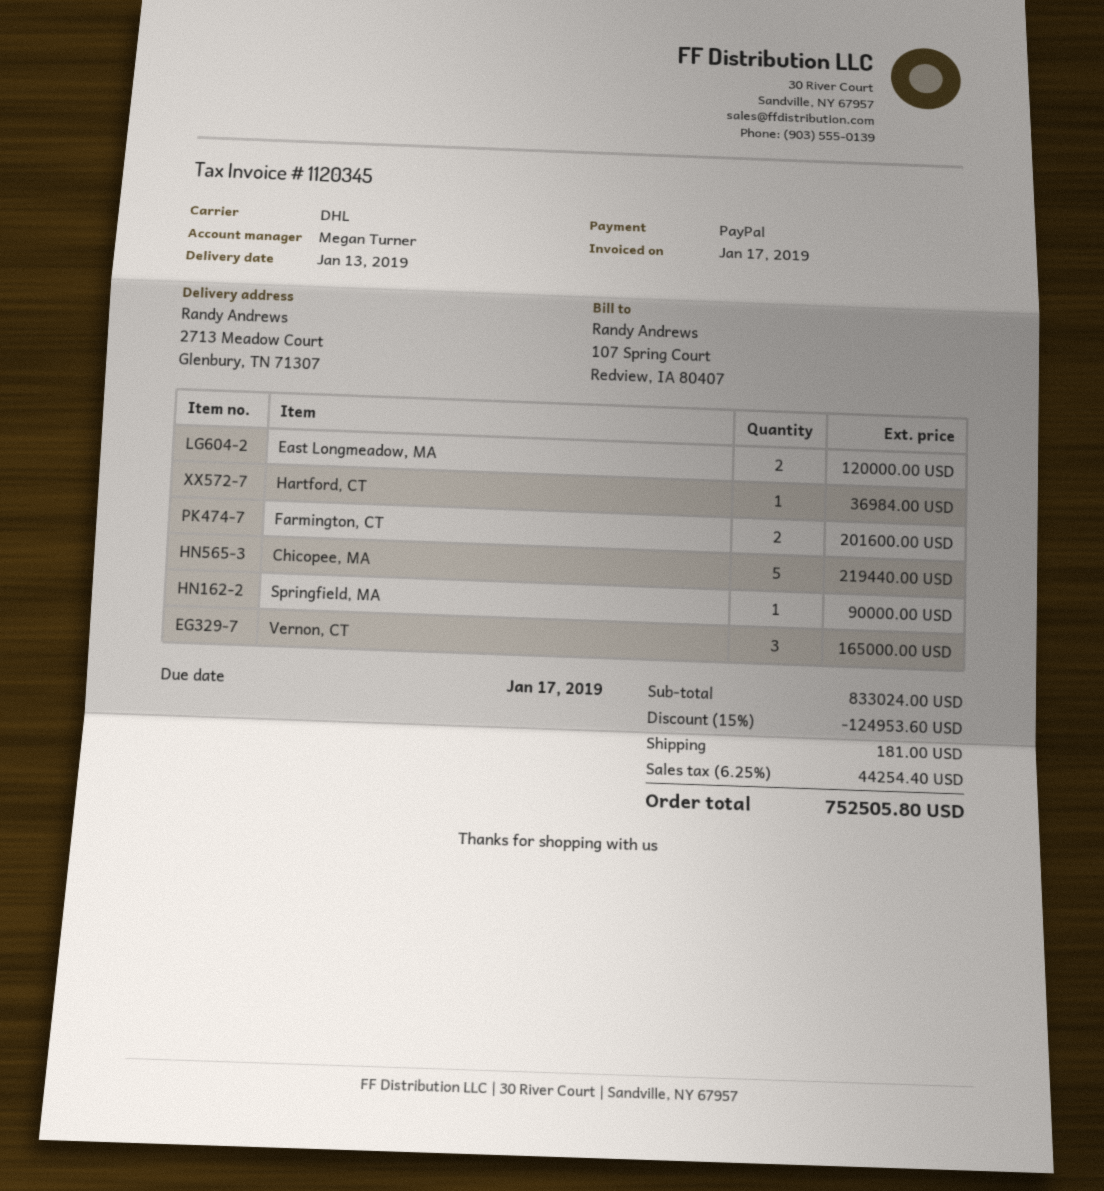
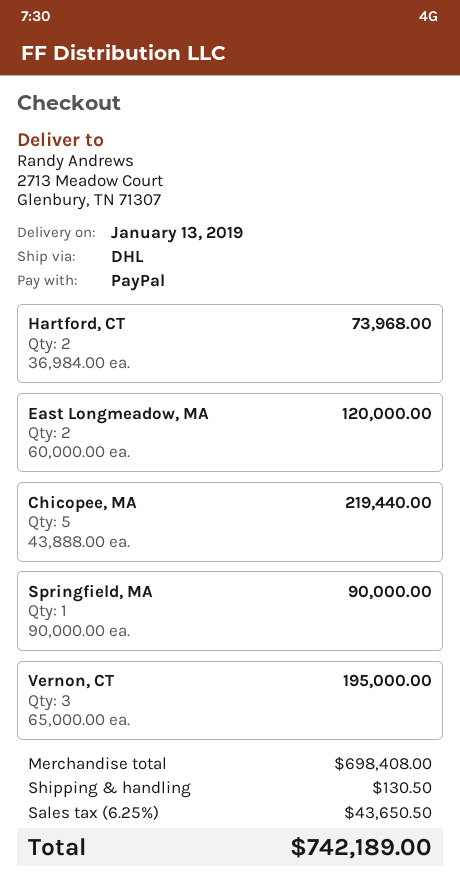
Hartford, CT: 1 for 36984.00 -> 2 for 73968.00
Farmington, CT: 2 for 201600.00 -> none
Vernon, CT: 3 for 165000.00 -> 3 for 195000.00
subtotal: 833024.00 -> 698408.00
discount: 15% = 124953.60 -> none
shipping: 181.00 -> 130.50
tax: 6.25% = 44254.40 -> 6.25% = 43650.50
total: 752505.80 -> 742189.00

